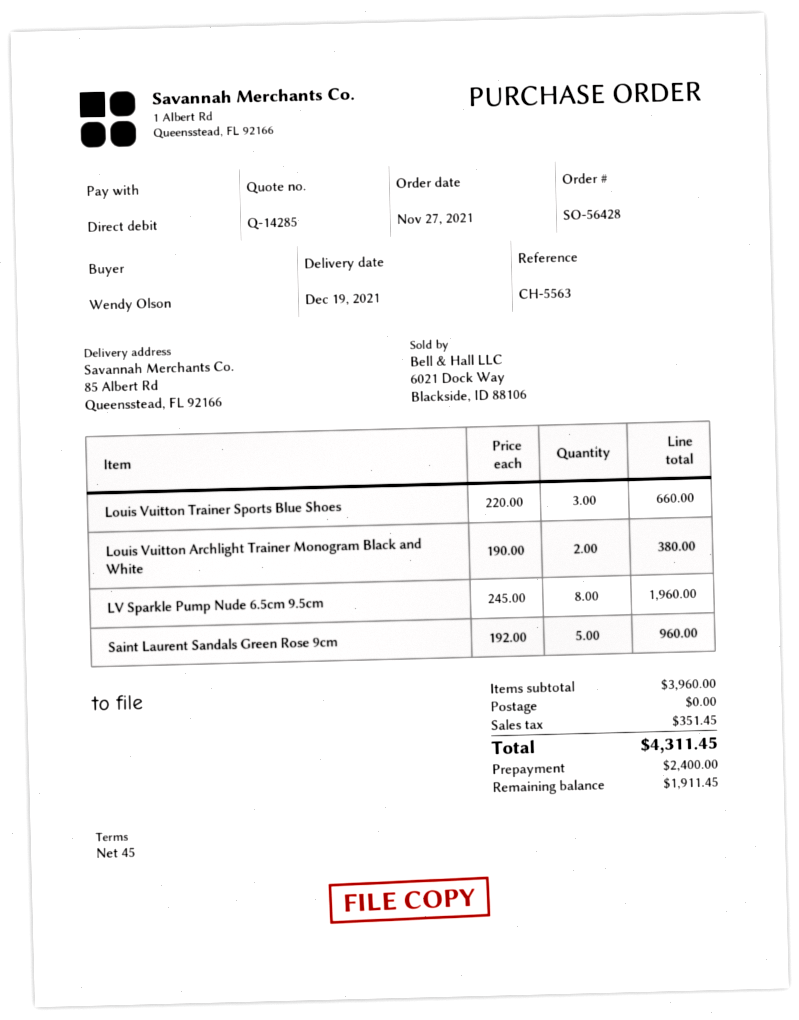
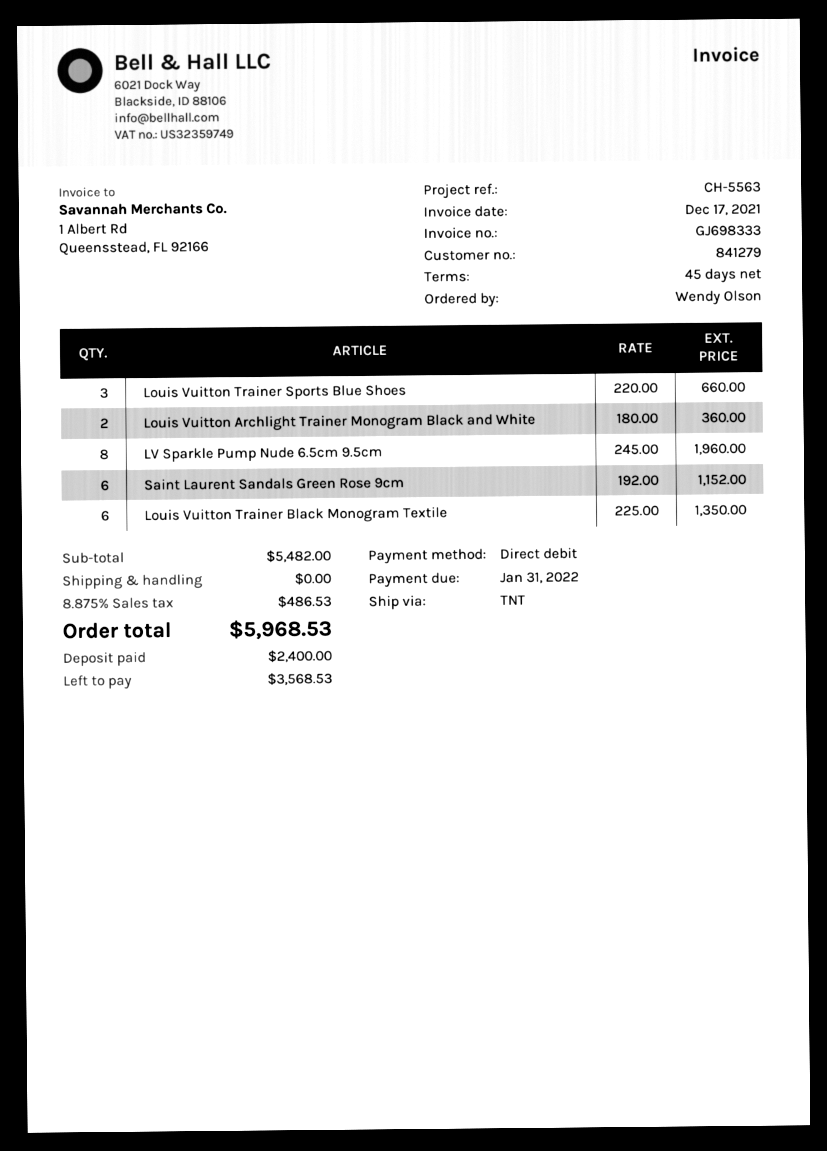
Louis Vuitton Archlight Trainer Monogram Black and White: 2 x 190.00 = 380.00 -> 2 x 180.00 = 360.00
Saint Laurent Sandals Green Rose 9cm: 5 x 192.00 = 960.00 -> 6 x 192.00 = 1152.00
Louis Vuitton Trainer Black Monogram Textile: none -> 6 x 225.00 = 1350.00
subtotal: 3960.00 -> 5482.00
tax: 351.45 -> 486.53
total: 4311.45 -> 5968.53
balance: 1911.45 -> 3568.53

